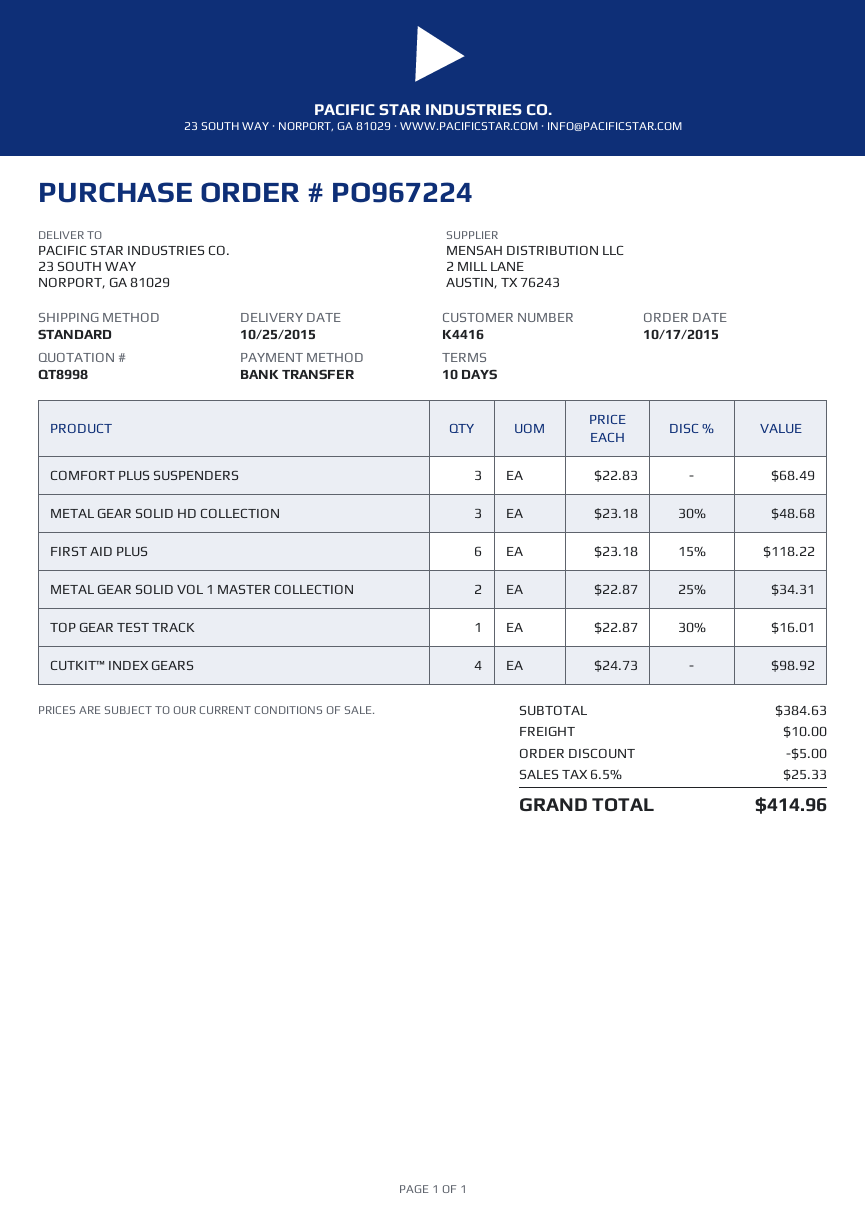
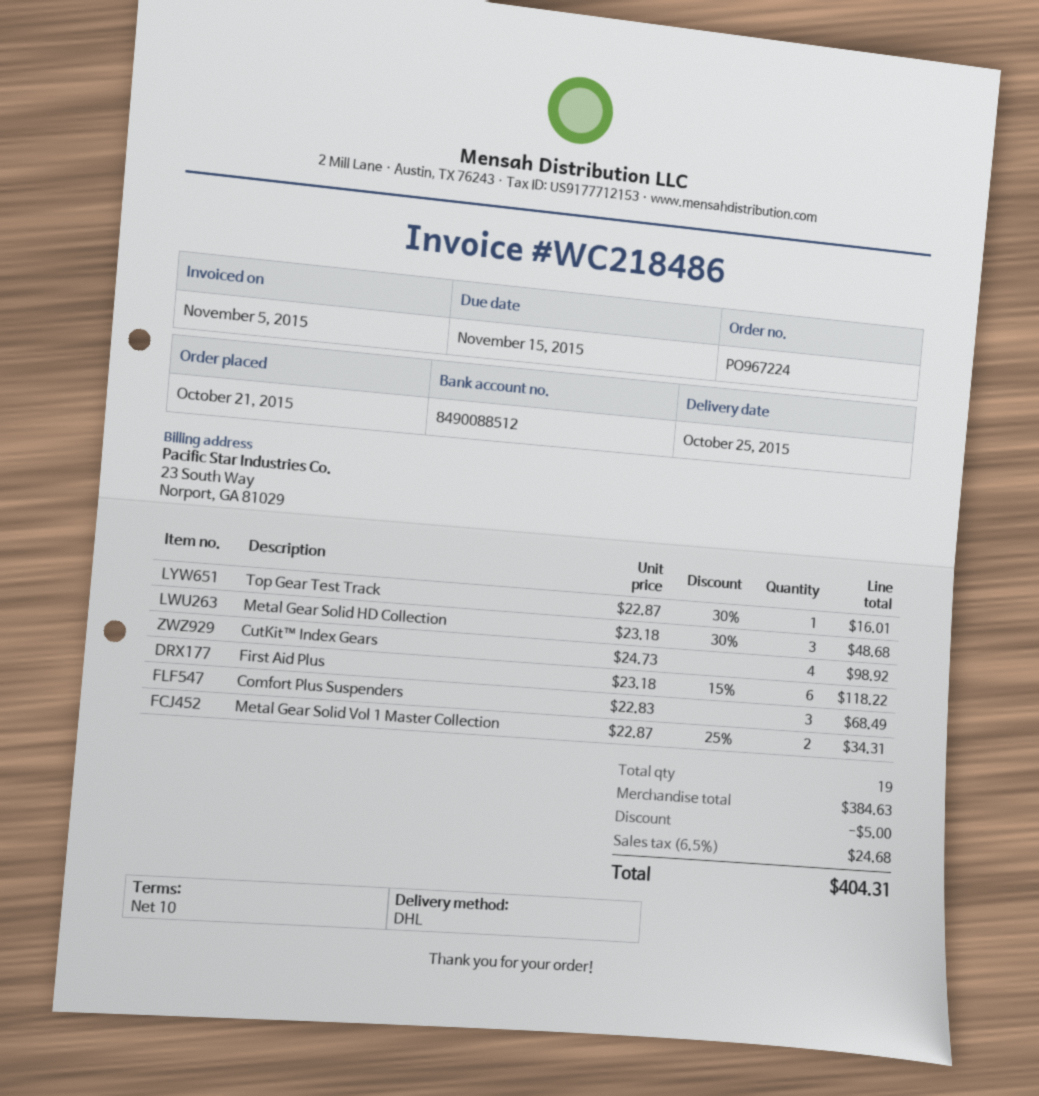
order date: 2015-10-17 -> 2015-10-21
shipping method: standard -> DHL
shipping: 10.00 -> none
tax: 6.5% = 25.33 -> 6.5% = 24.68
total: 414.96 -> 404.31

